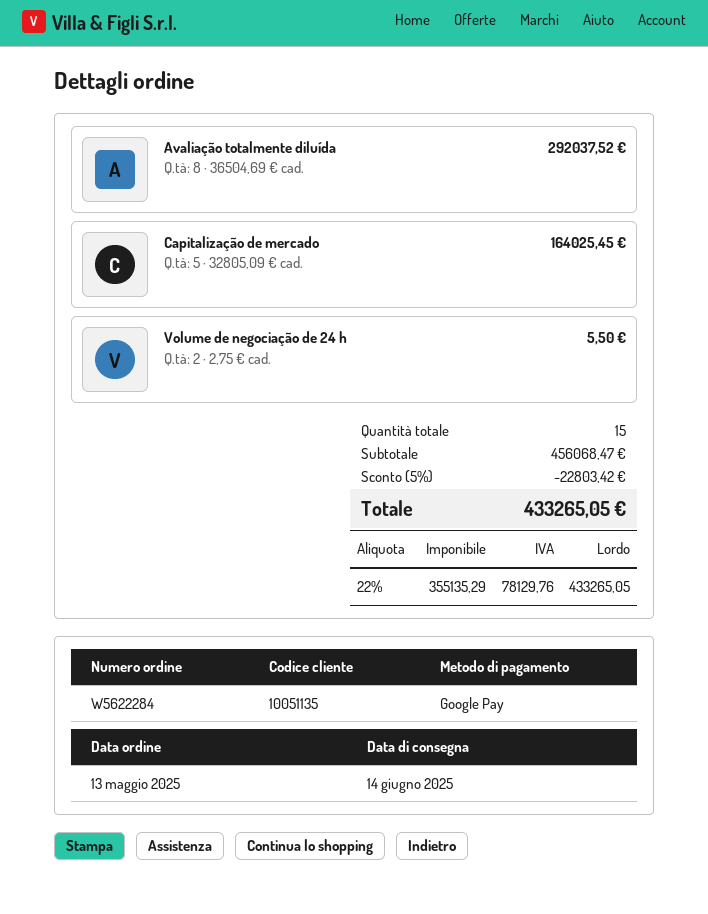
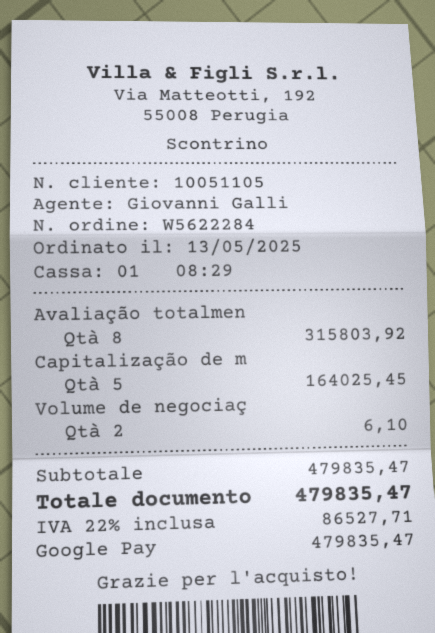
customer number: 10051135 -> 10051105
Avaliação totalmente diluída: 8 for 292037.52 -> 8 for 315803.92
Volume de negociação de 24 h: 2 for 5.50 -> 2 for 6.10
subtotal: 456068.47 -> 479835.47
discount: 5% = 22803.42 -> none
tax: 22% = 78129.76 -> 22% = 86527.71
total: 433265.05 -> 479835.47

